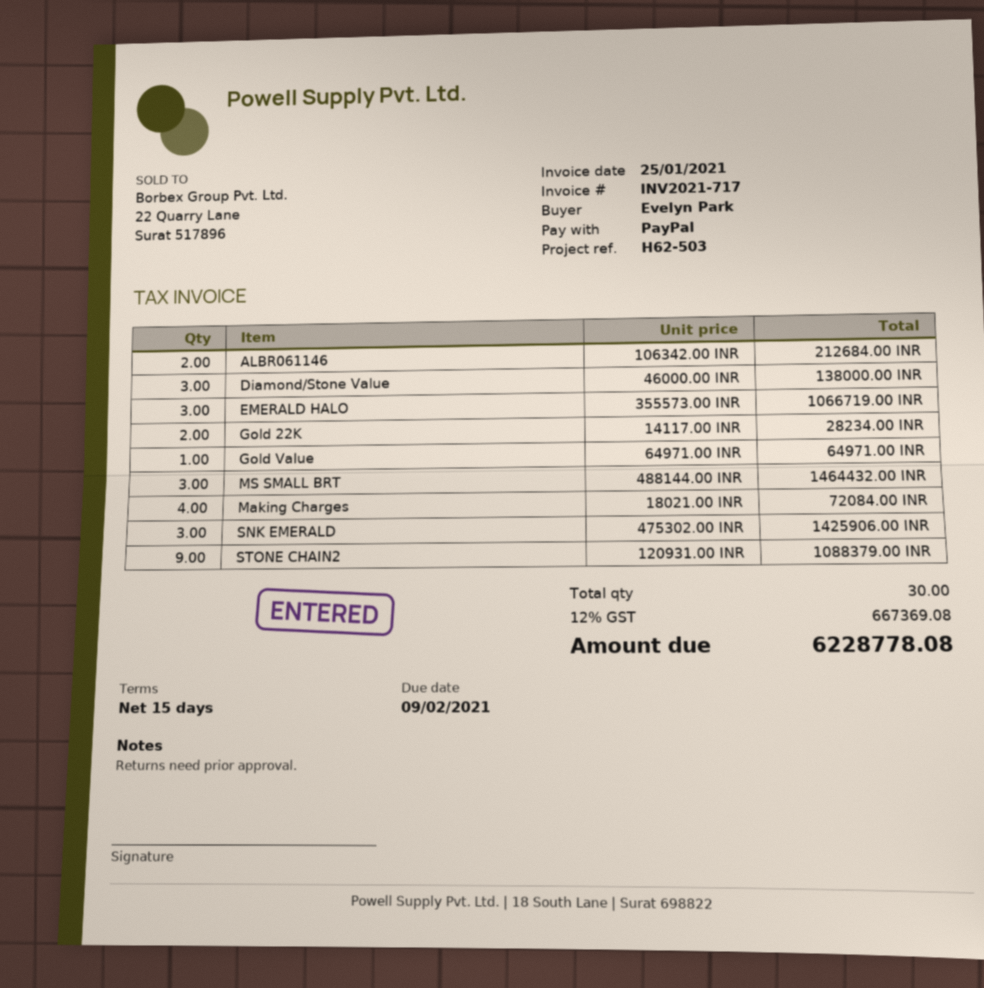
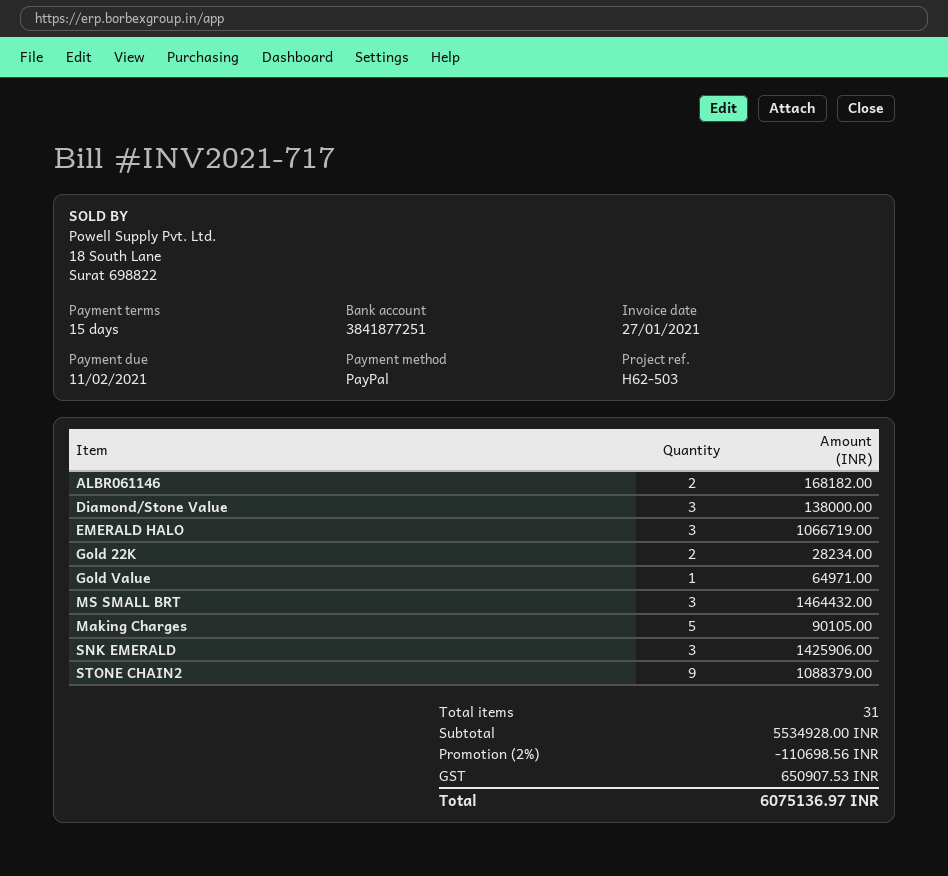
invoice date: 2021-01-25 -> 2021-01-27
due date: 2021-02-09 -> 2021-02-11
ALBR061146: 2 for 212684.00 -> 2 for 168182.00
Making Charges: 4 for 72084.00 -> 5 for 90105.00
total quantity: 30 -> 31
discount: none -> 2% = 110698.56
tax: 667369.08 -> 650907.53
total: 6228778.08 -> 6075136.97

